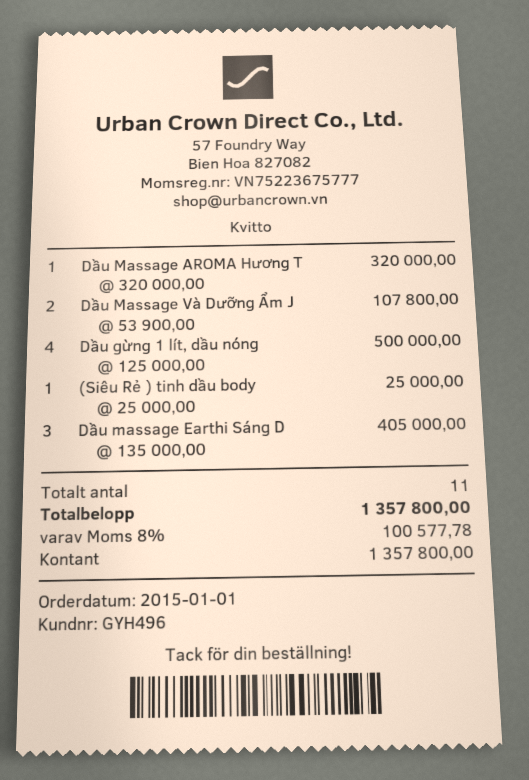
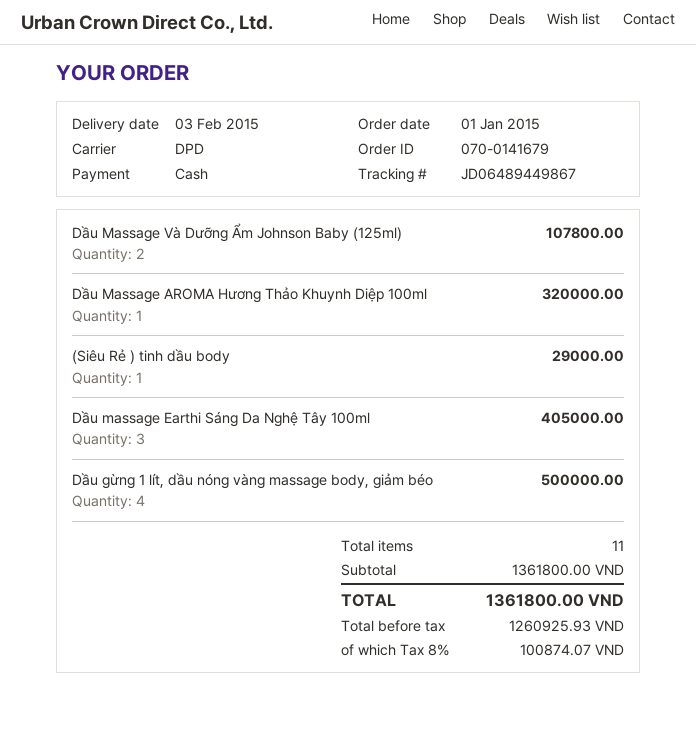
(Siêu Rẻ ) tinh dầu body: 1 for 25000.00 -> 1 for 29000.00
tax: 8% = 100577.78 -> 8% = 100874.07
total: 1357800.00 -> 1361800.00

